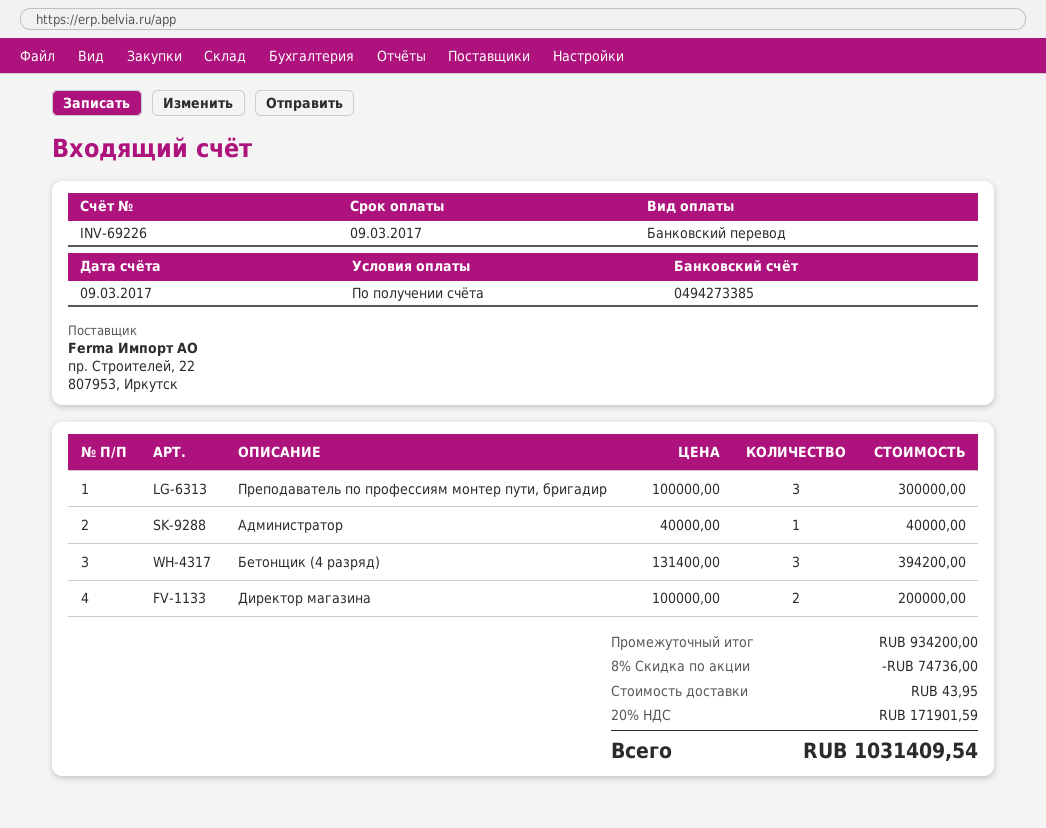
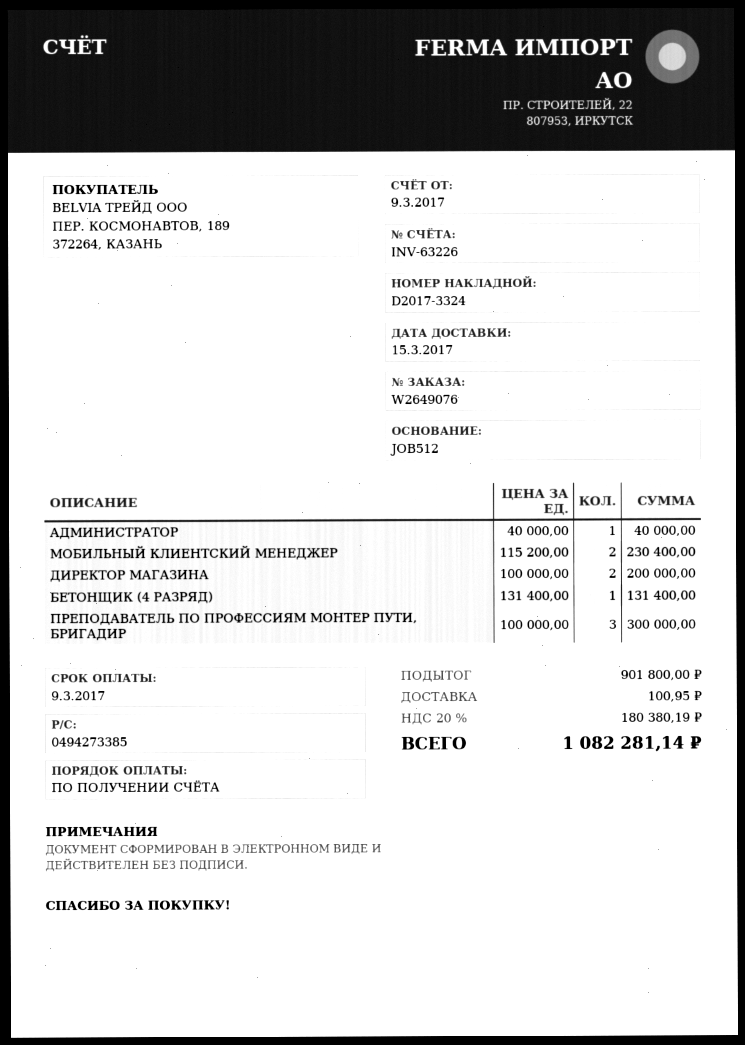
invoice number: INV-69226 -> INV-63226
Бетонщик (4 разряд): 3 x 131400.00 = 394200.00 -> 1 x 131400.00 = 131400.00
МОБИЛЬНЫЙ КЛИЕНТСКИЙ МЕНЕДЖЕР: none -> 2 x 115200.00 = 230400.00
subtotal: 934200.00 -> 901800.00
discount: 8% = 74736.00 -> none
shipping: 43.95 -> 100.95
tax: 20% = 171901.59 -> 20% = 180380.19
total: 1031409.54 -> 1082281.14

